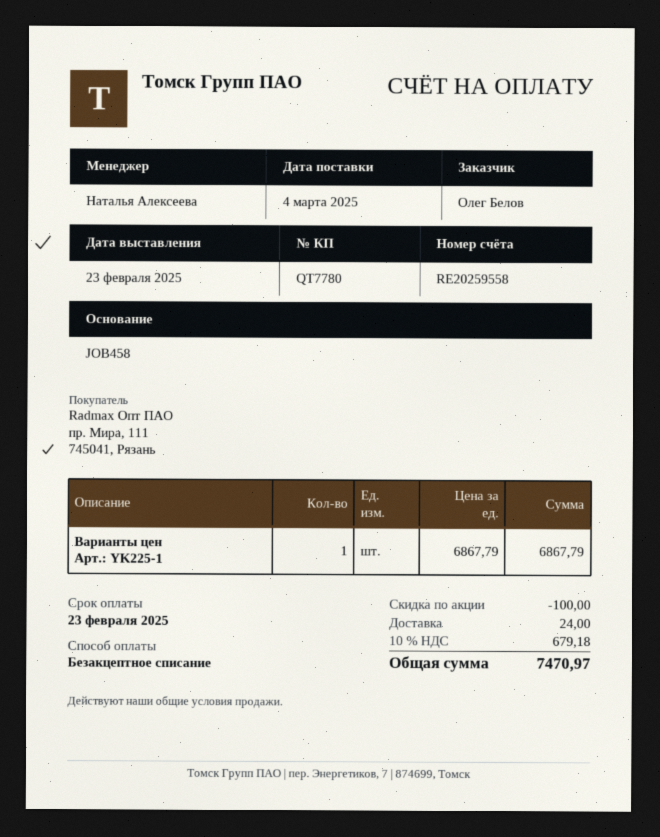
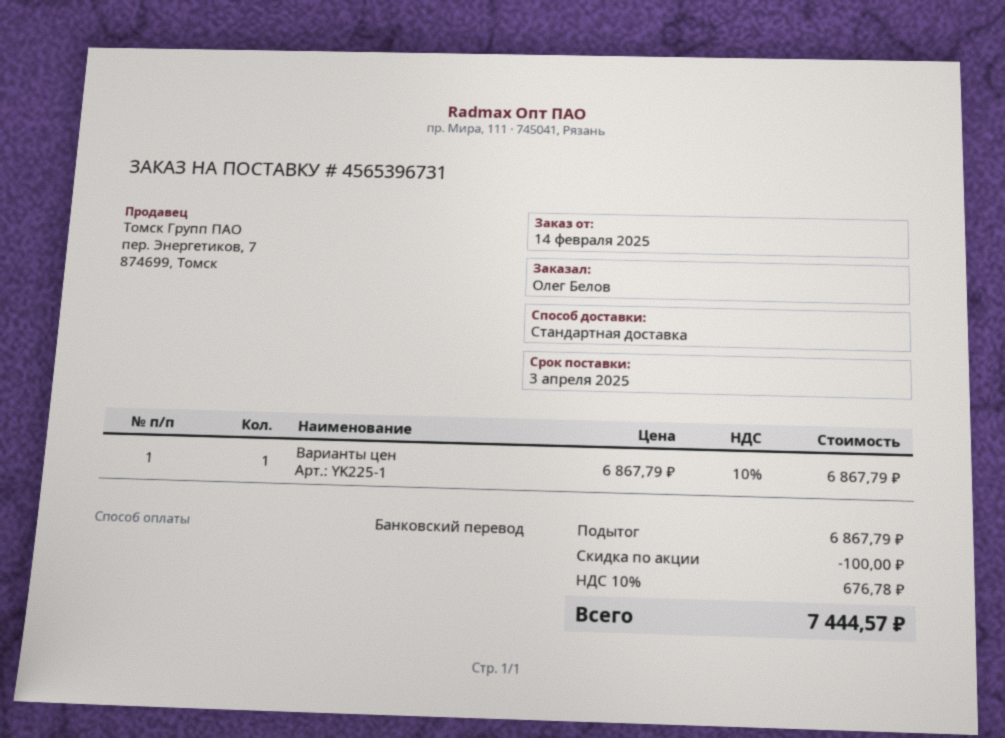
delivery date: 2025-03-04 -> 2025-04-03
payment method: direct debit -> bank transfer
shipping: 24.00 -> none
tax: 10% = 679.18 -> 10% = 676.78
total: 7470.97 -> 7444.57

